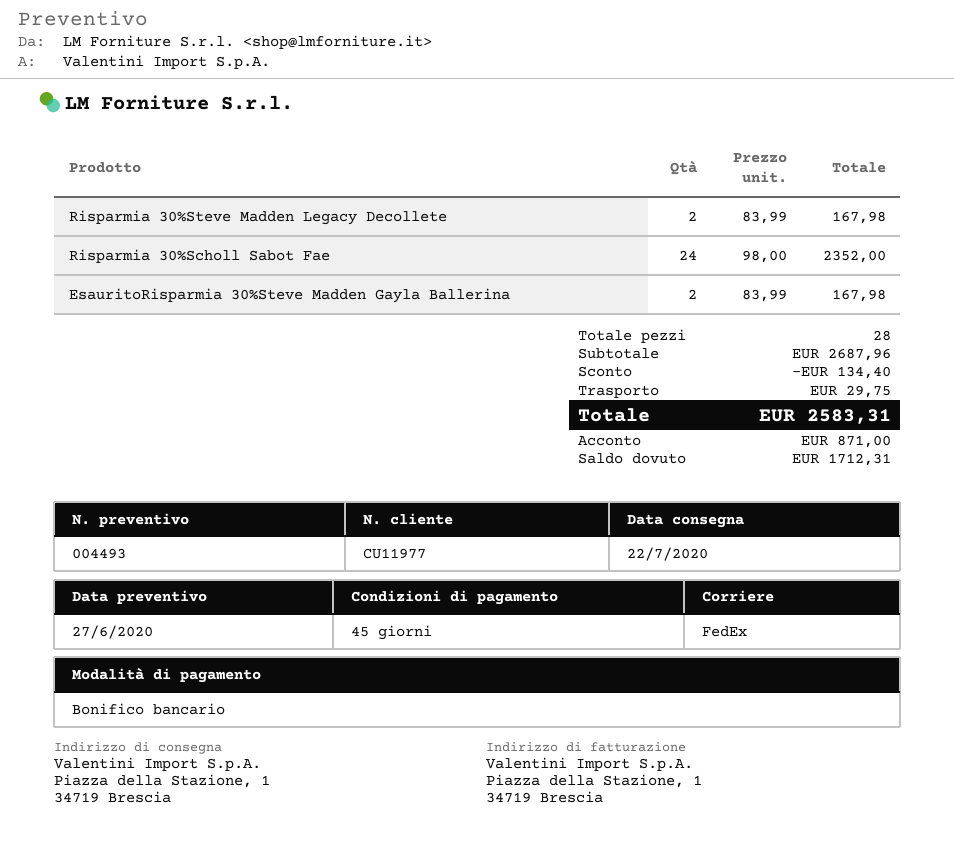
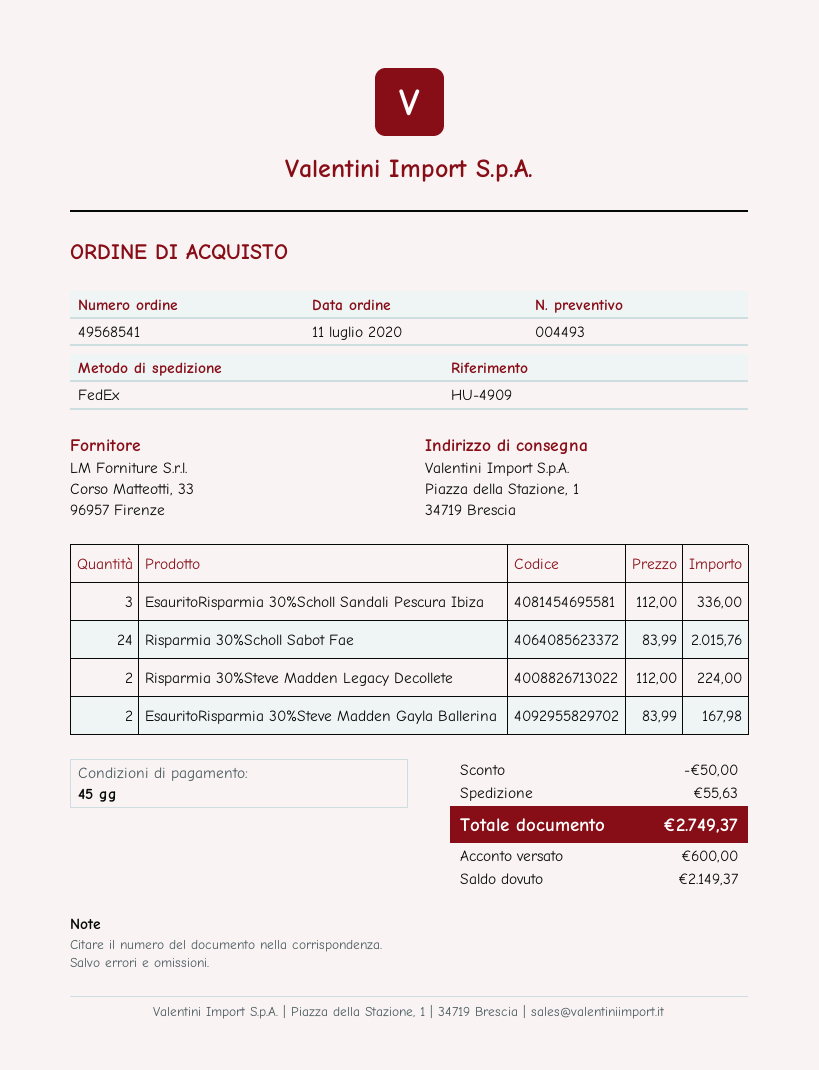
Risparmia 30%Steve Madden Legacy Decollete: 2 x 83.99 = 167.98 -> 2 x 112.00 = 224.00
Risparmia 30%Scholl Sabot Fae: 24 x 98.00 = 2352.00 -> 24 x 83.99 = 2015.76
EsauritoRisparmia 30%Scholl Sandali Pescura Ibiza: none -> 3 x 112.00 = 336.00
discount: 134.40 -> 50.00
shipping: 29.75 -> 55.63
total: 2583.31 -> 2749.37
deposit: 871.00 -> 600.00
balance: 1712.31 -> 2149.37

